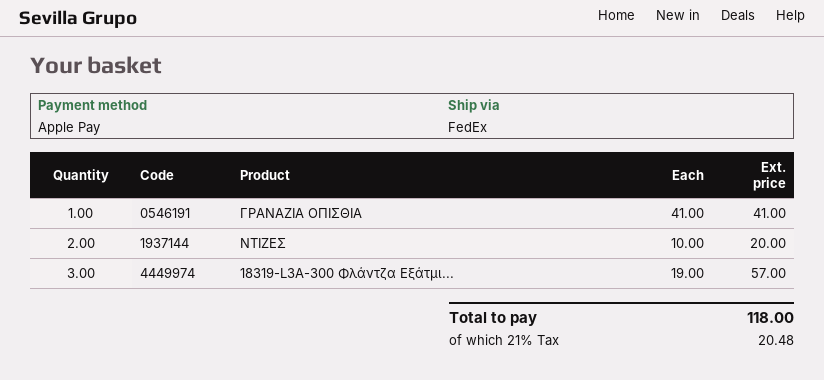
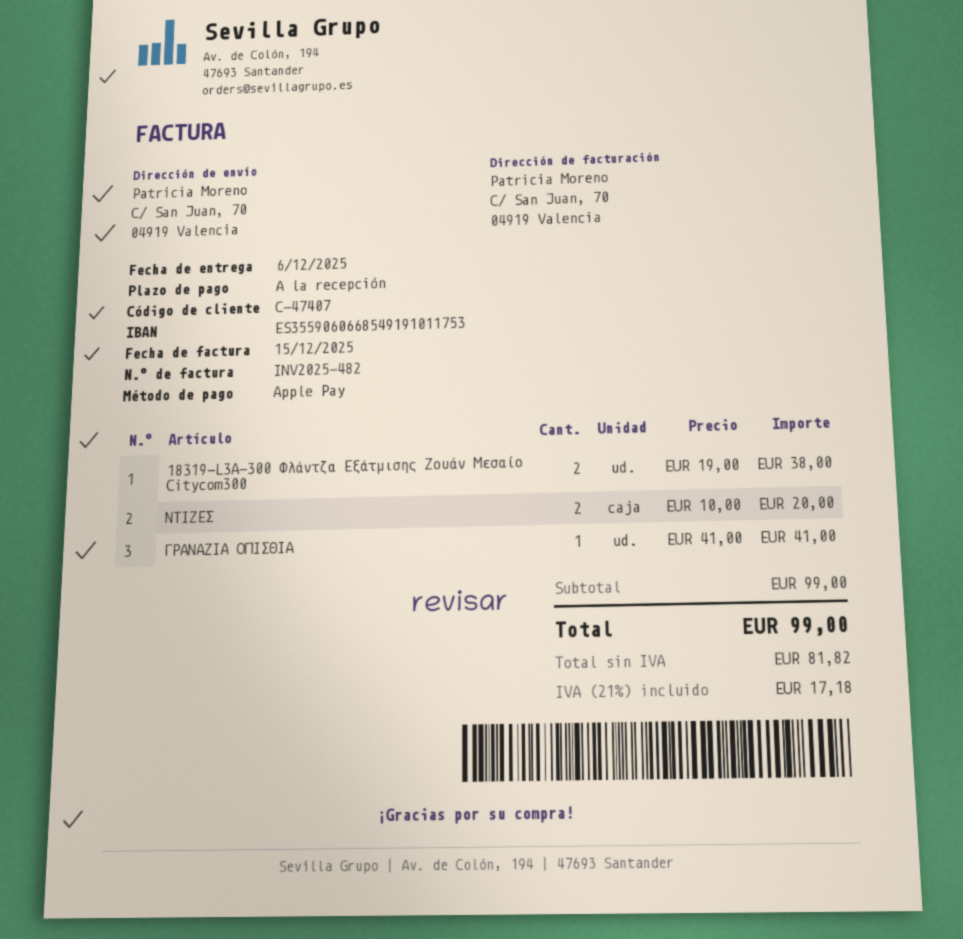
18319-L3A-300 Φλάντζα Εξάτμι...: 3 x 19.00 = 57.00 -> 2 x 19.00 = 38.00
tax: 21% = 20.48 -> 21% = 17.18
total: 118.00 -> 99.00

